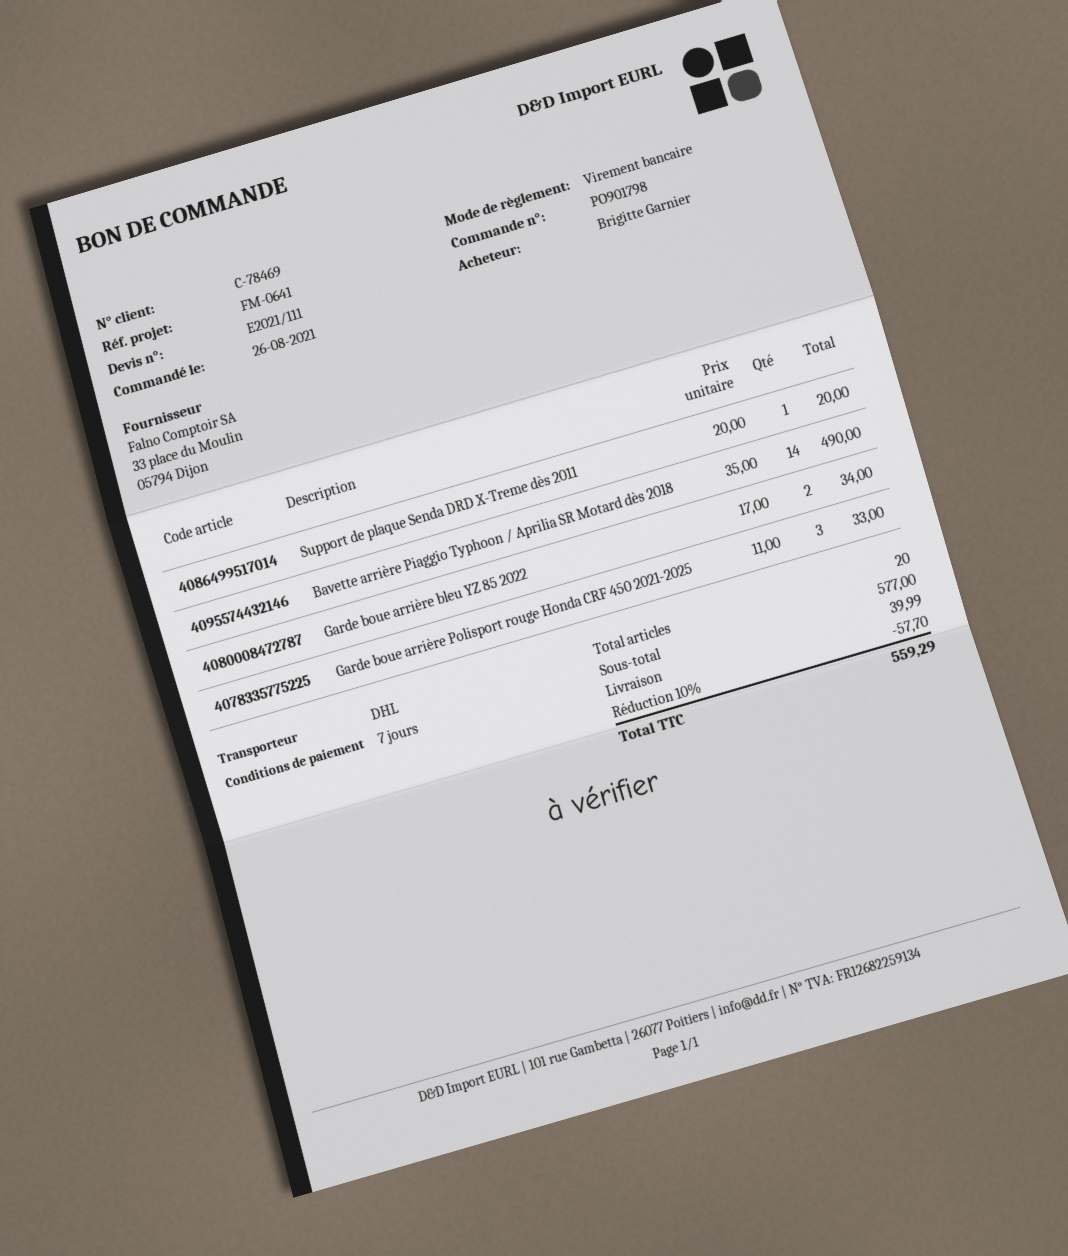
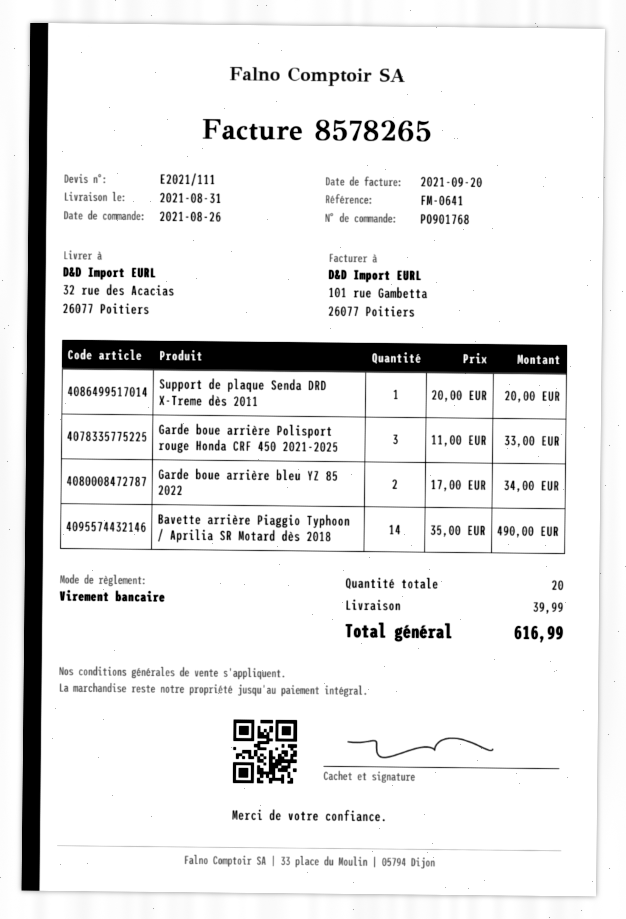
order number: PO901798 -> PO901768
discount: 10% = 57.70 -> none
total: 559.29 -> 616.99

